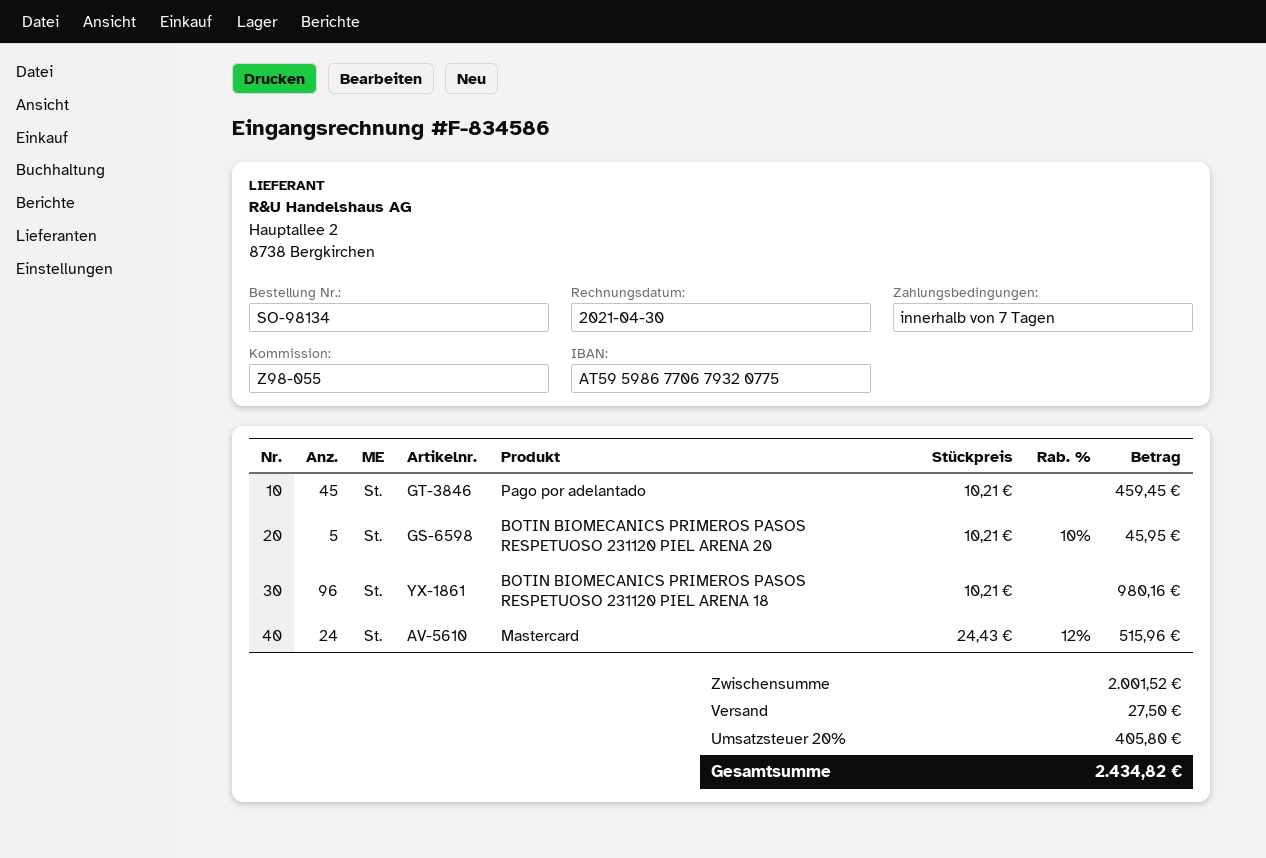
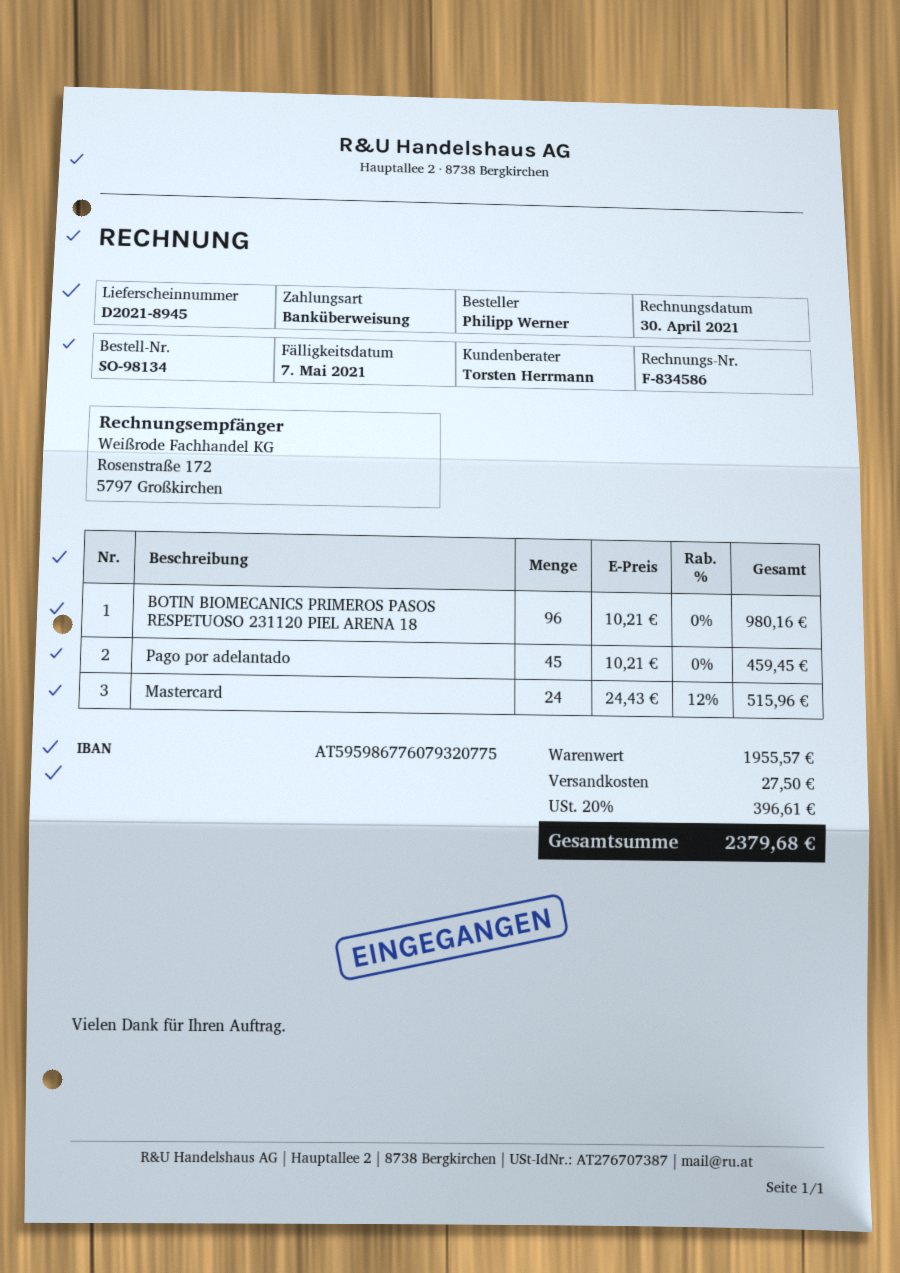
bank account: AT595986770679320775 -> AT595986776079320775
BOTIN BIOMECANICS PRIMEROS PASOS RESPETUOSO 231120 PIEL ARENA 20: 5 x 10.21 - 10% = 45.95 -> none
subtotal: 2001.52 -> 1955.57
tax: 20% = 405.80 -> 20% = 396.61
total: 2434.82 -> 2379.68

